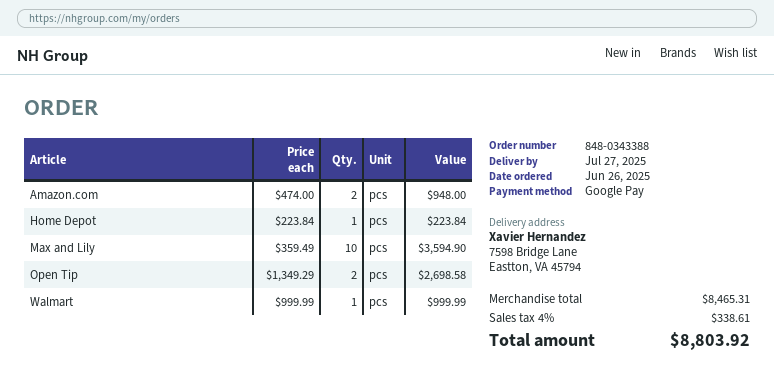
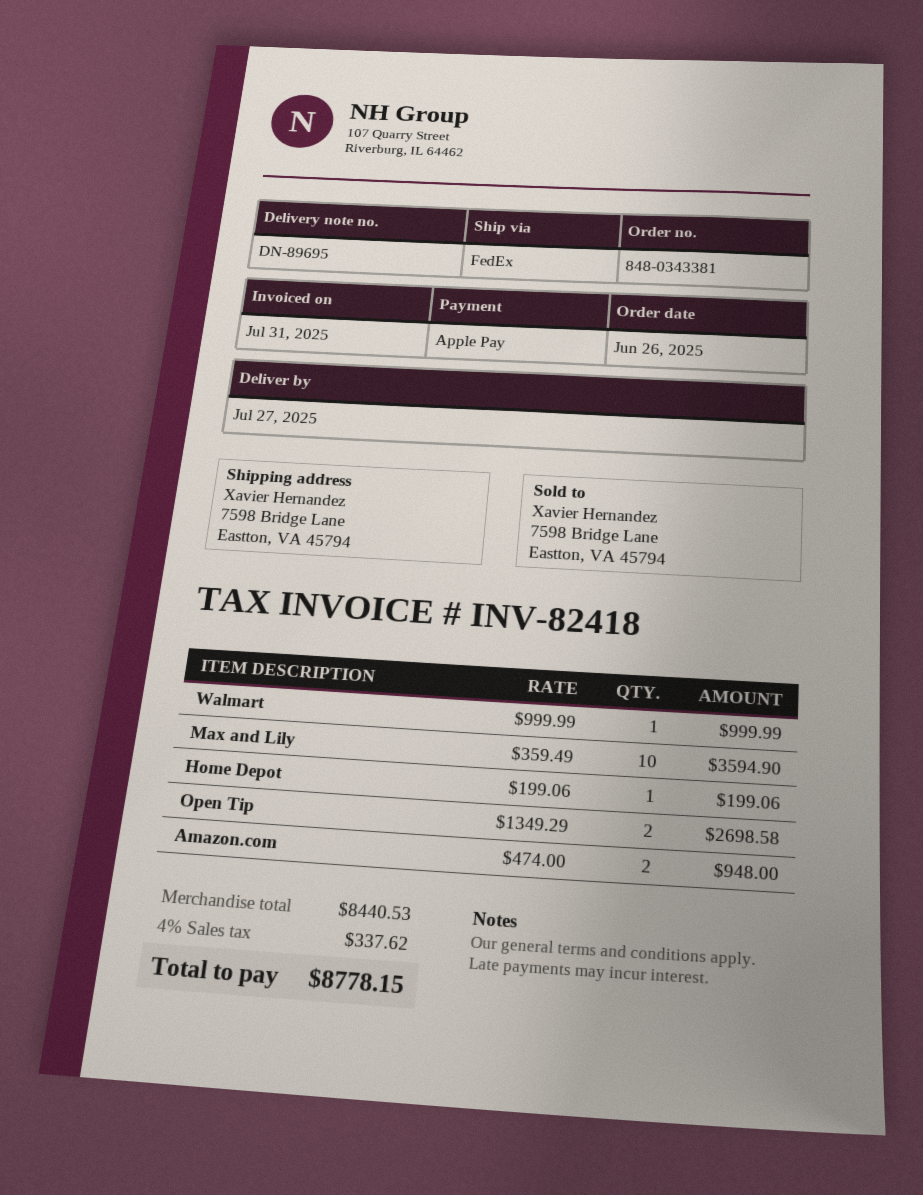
order number: 848-0343388 -> 848-0343381
payment method: Google Pay -> Apple Pay
Home Depot: 1 x 223.84 = 223.84 -> 1 x 199.06 = 199.06
subtotal: 8465.31 -> 8440.53
tax: 4% = 338.61 -> 4% = 337.62
total: 8803.92 -> 8778.15

